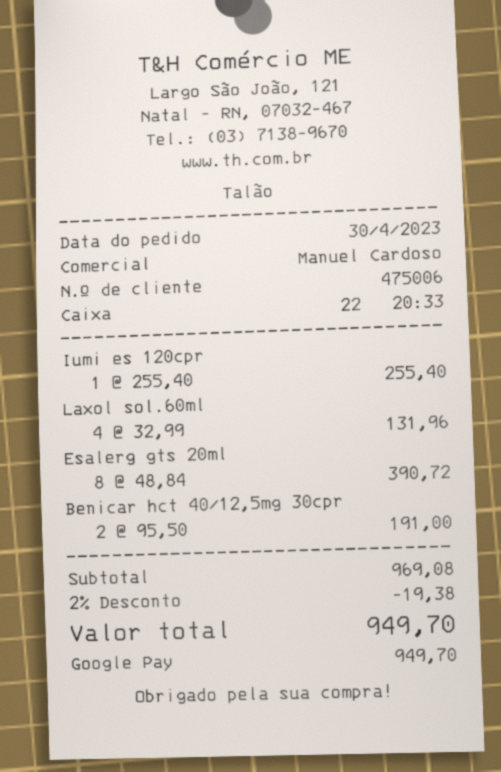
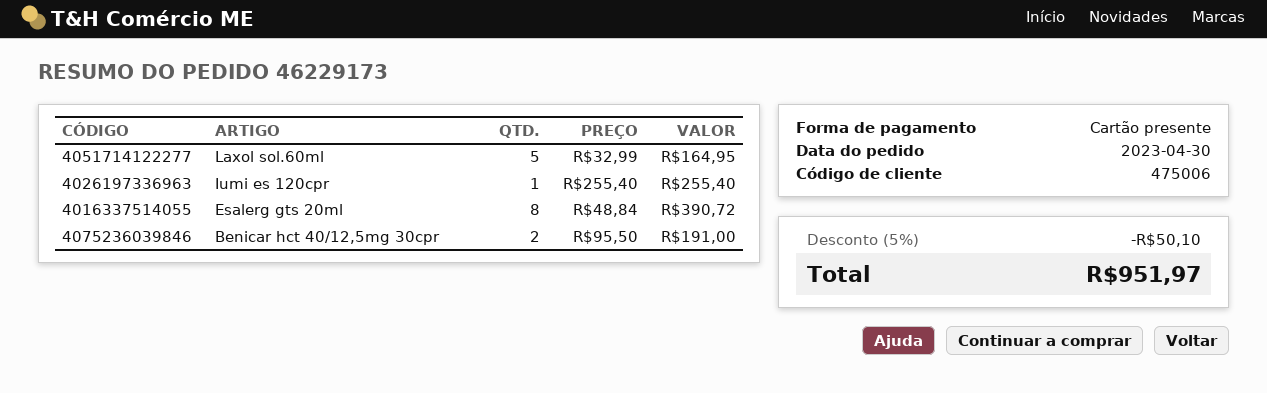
payment method: Google Pay -> gift card
Laxol sol.60ml: 4 x 32.99 = 131.96 -> 5 x 32.99 = 164.95
discount: 2% = 19.38 -> 5% = 50.10
total: 949.70 -> 951.97

